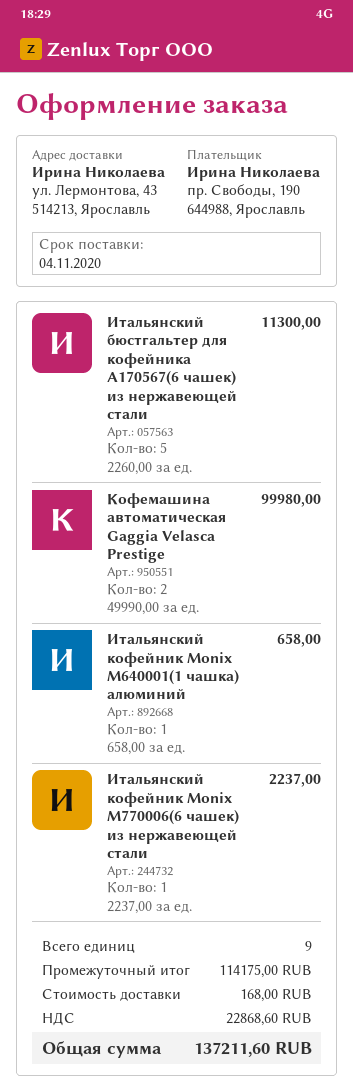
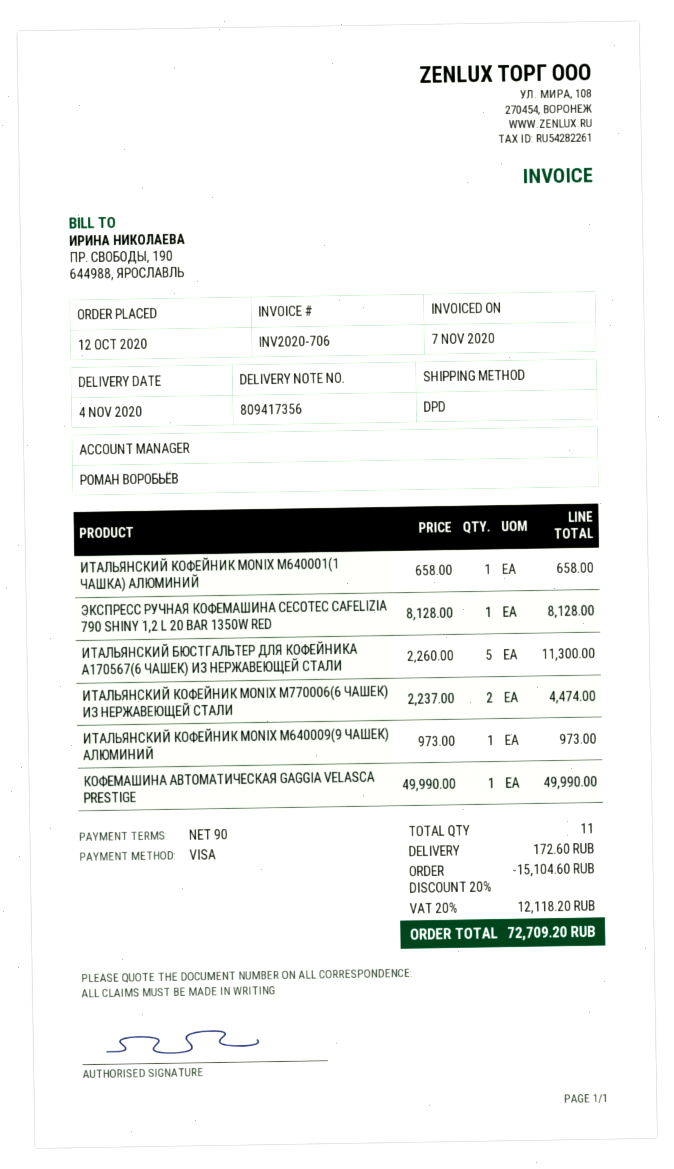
Кофемашина автоматическая Gaggia Velasca Prestige: 2 x 49990.00 = 99980.00 -> 1 x 49990.00 = 49990.00
Итальянский кофейник Monix M770006(6 чашек) из нержавеющей стали: 1 x 2237.00 = 2237.00 -> 2 x 2237.00 = 4474.00
ЭКСПРЕСС РУЧНАЯ КОФЕМАШИНА CECOTEC CAFELIZIA 790 SHINY 1,2 L 20 BAR 1350W RED: none -> 1 x 8128.00 = 8128.00
ИТАЛЬЯНСКИЙ КОФЕЙНИК MONIX M640009(9 ЧАШЕК) АЛЮМИНИЙ: none -> 1 x 973.00 = 973.00
total quantity: 9 -> 11
discount: none -> 20% = 15104.60
shipping: 168.00 -> 172.60
tax: 22868.60 -> 12118.20
total: 137211.60 -> 72709.20

